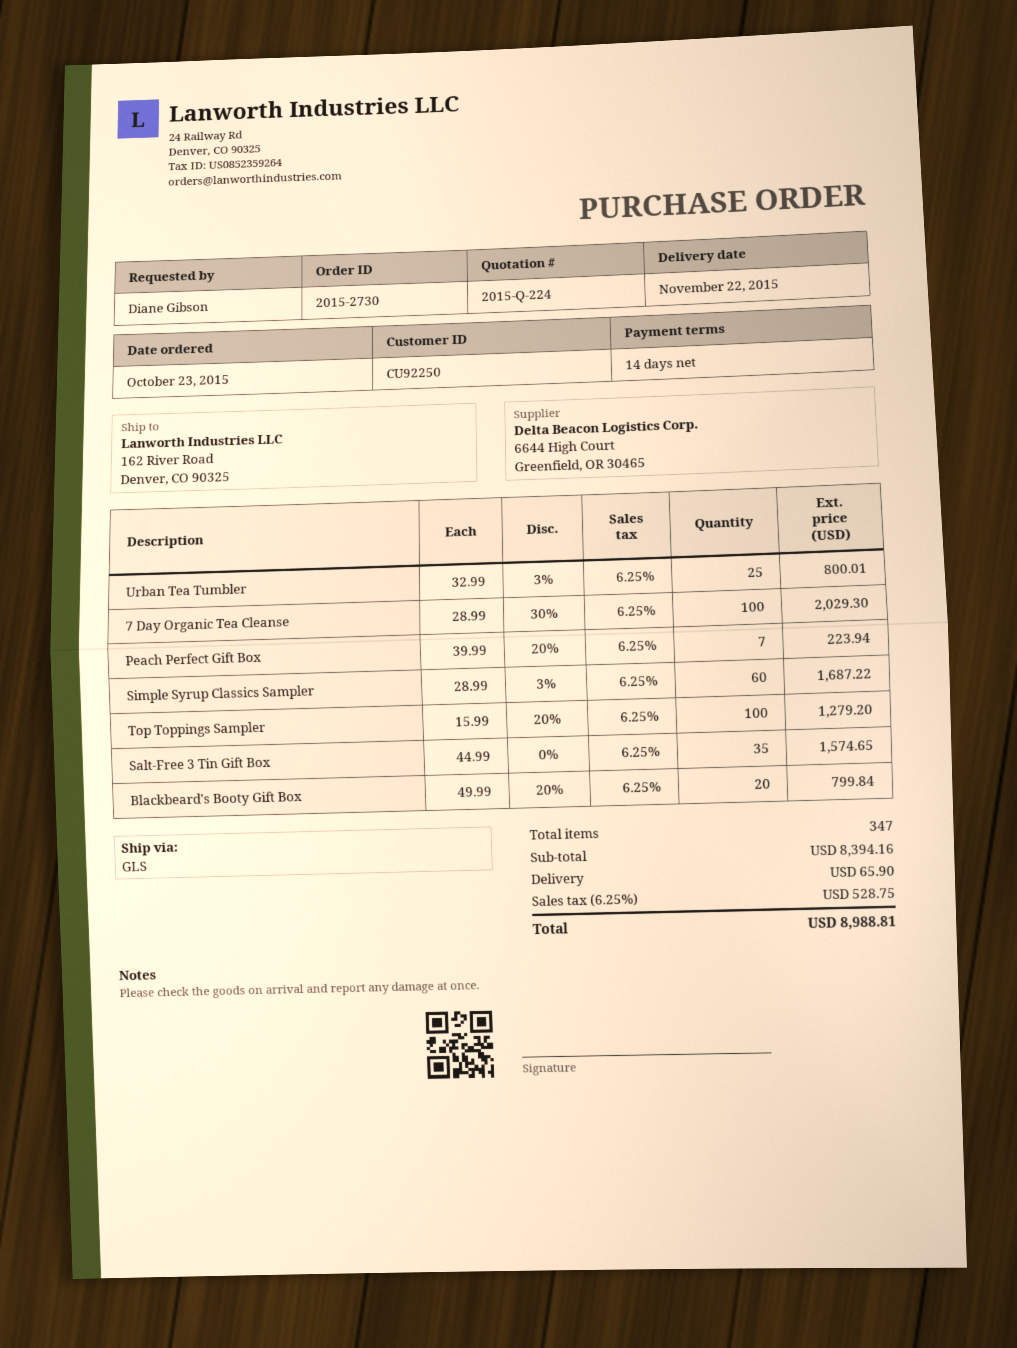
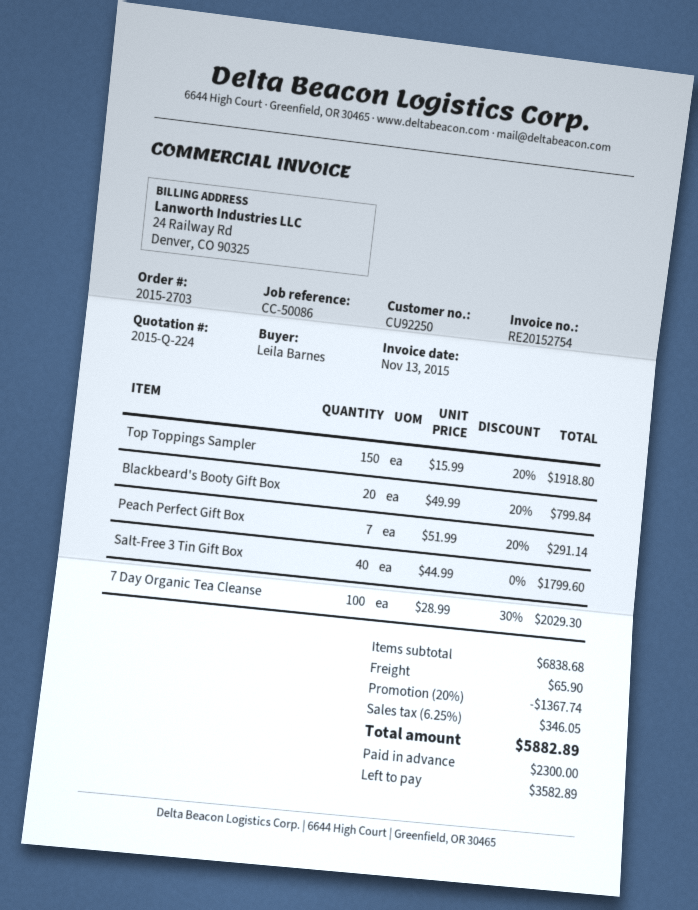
order number: 2015-2730 -> 2015-2703
ordered by: Diane Gibson -> Leila Barnes
Urban Tea Tumbler: 25 x 32.99 - 3% = 800.01 -> none
Peach Perfect Gift Box: 7 x 39.99 - 20% = 223.94 -> 7 x 51.99 - 20% = 291.14
Simple Syrup Classics Sampler: 60 x 28.99 - 3% = 1687.22 -> none
Top Toppings Sampler: 100 x 15.99 - 20% = 1279.20 -> 150 x 15.99 - 20% = 1918.80
Salt-Free 3 Tin Gift Box: 35 x 44.99 = 1574.65 -> 40 x 44.99 = 1799.60
subtotal: 8394.16 -> 6838.68
discount: none -> 20% = 1367.74
tax: 6.25% = 528.75 -> 6.25% = 346.05
total: 8988.81 -> 5882.89

